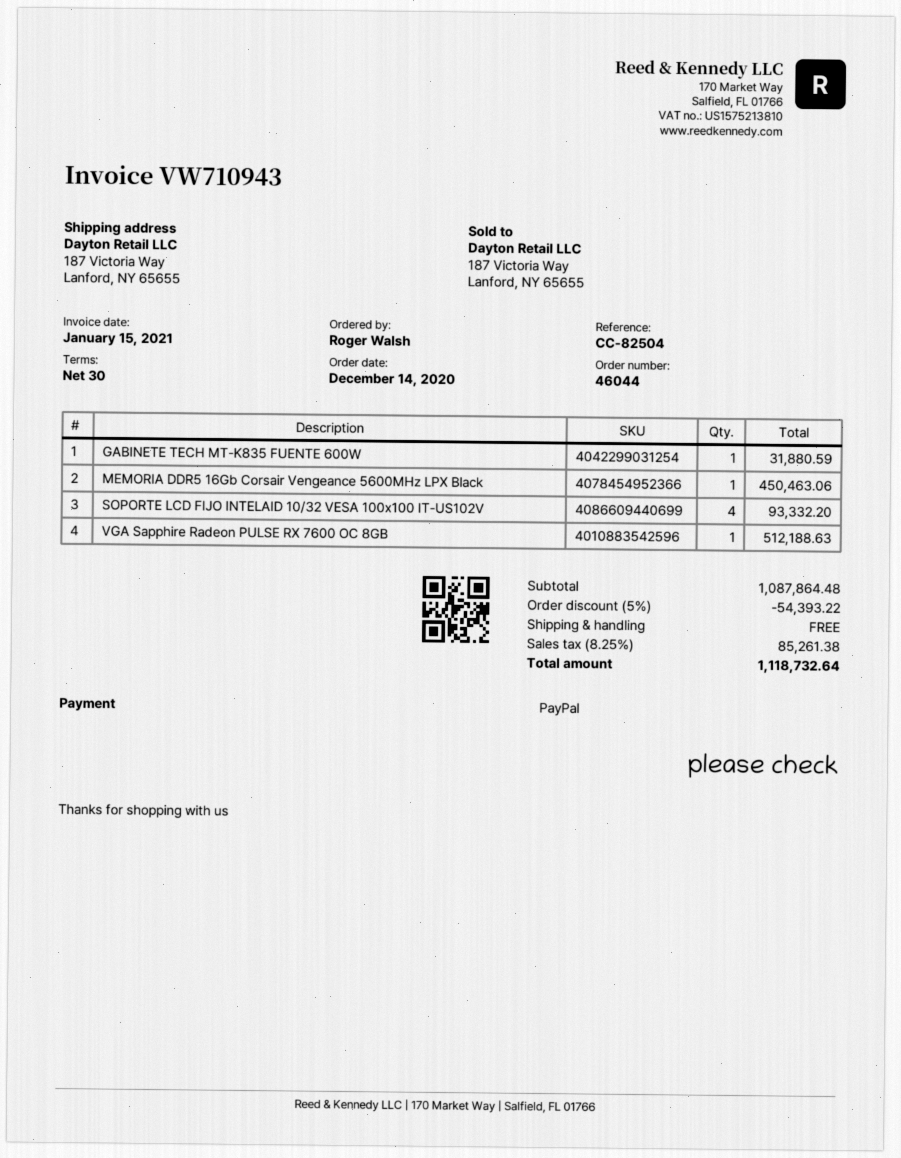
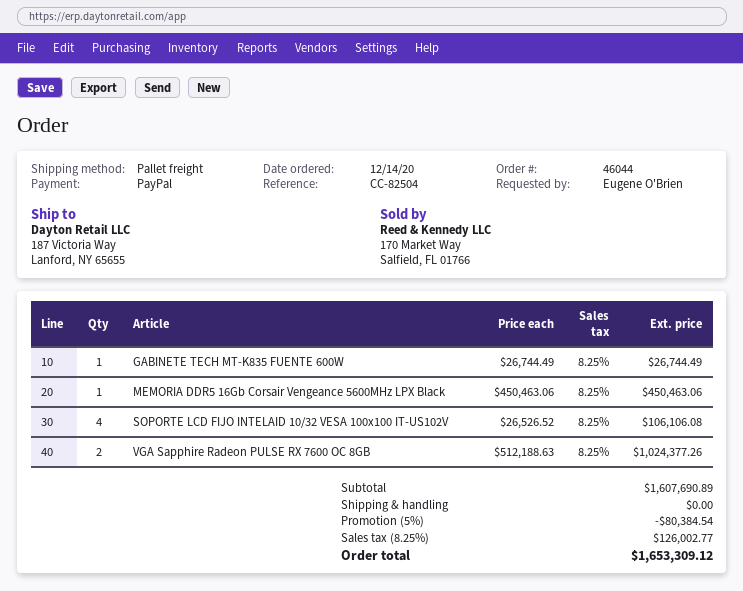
ordered by: Roger Walsh -> Eugene O'Brien
GABINETE TECH MT-K835 FUENTE 600W: 1 for 31880.59 -> 1 for 26744.49
SOPORTE LCD FIJO INTELAID 10/32 VESA 100x100 IT-US102V: 4 for 93332.20 -> 4 for 106106.08
VGA Sapphire Radeon PULSE RX 7600 OC 8GB: 1 for 512188.63 -> 2 for 1024377.26
subtotal: 1087864.48 -> 1607690.89
discount: 5% = 54393.22 -> 5% = 80384.54
tax: 8.25% = 85261.38 -> 8.25% = 126002.77
total: 1118732.64 -> 1653309.12

